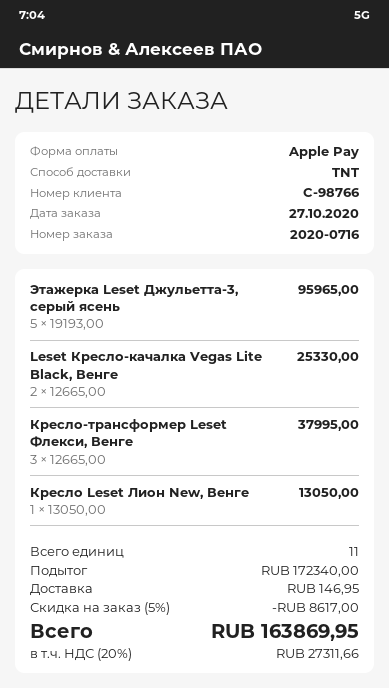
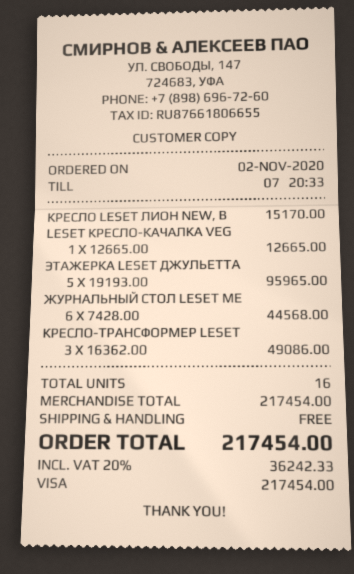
order date: 2020-10-27 -> 2020-11-02
payment method: Apple Pay -> Visa
Leset Кресло-качалка Vegas Lite Black, Венге: 2 x 12665.00 = 25330.00 -> 1 x 12665.00 = 12665.00
Кресло-трансформер Leset Флекси, Венге: 3 x 12665.00 = 37995.00 -> 3 x 16362.00 = 49086.00
Кресло Leset Лион New, Венге: 1 x 13050.00 = 13050.00 -> 1 x 15170.00 = 15170.00
ЖУРНАЛЬНЫЙ СТОЛ LESET МЕ: none -> 6 x 7428.00 = 44568.00
total quantity: 11 -> 16
subtotal: 172340.00 -> 217454.00
discount: 5% = 8617.00 -> none
shipping: 146.95 -> 0.00
tax: 20% = 27311.66 -> 20% = 36242.33
total: 163869.95 -> 217454.00

